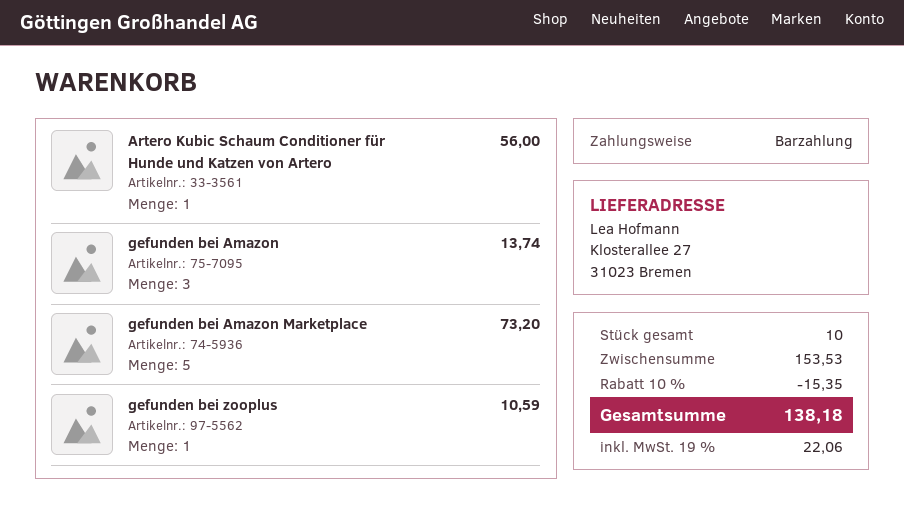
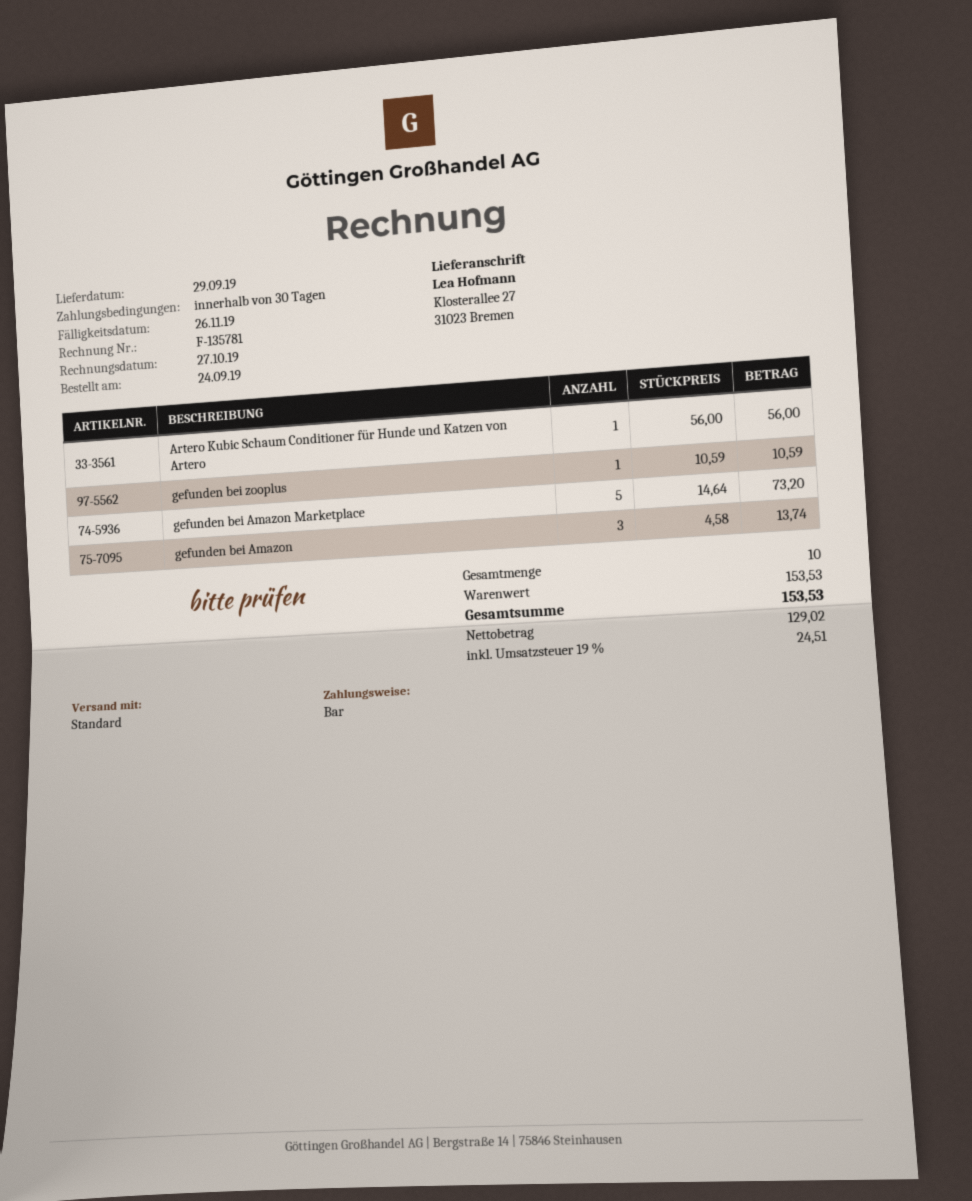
discount: 10% = 15.35 -> none
tax: 19% = 22.06 -> 19% = 24.51
total: 138.18 -> 153.53

